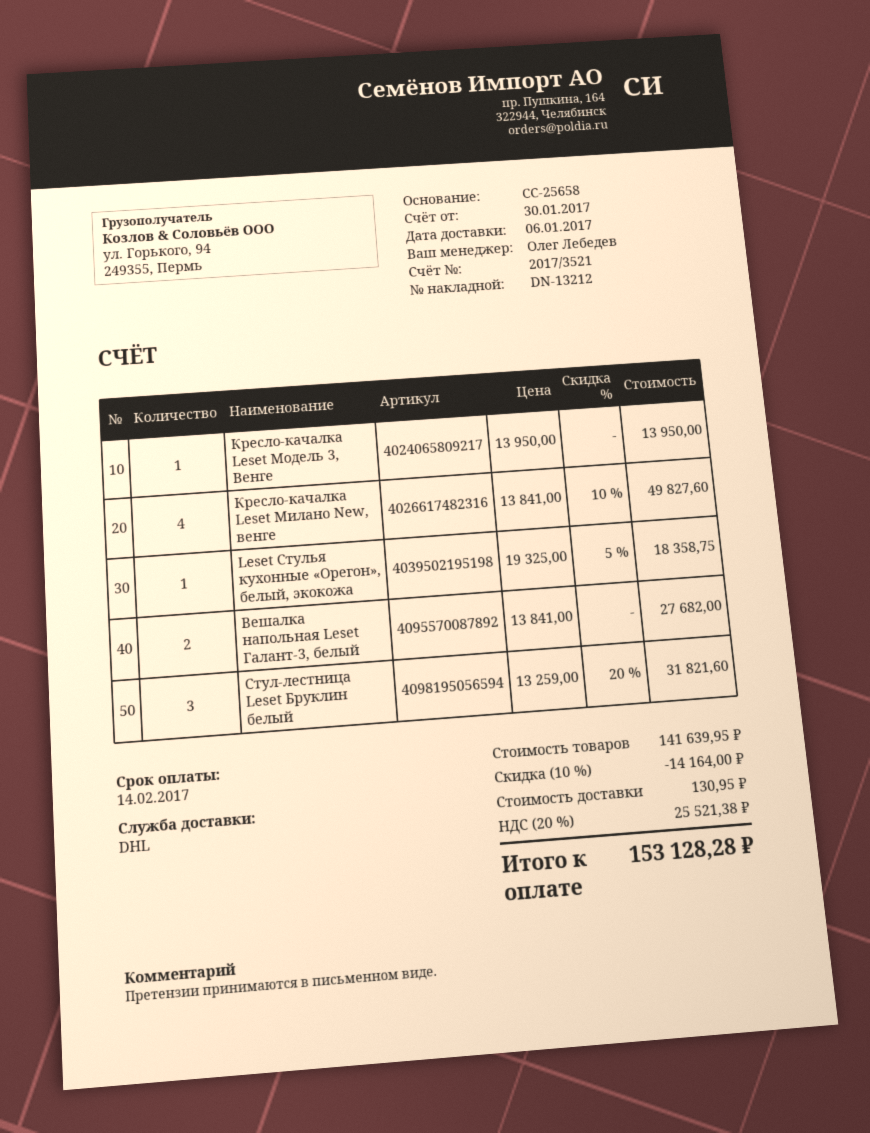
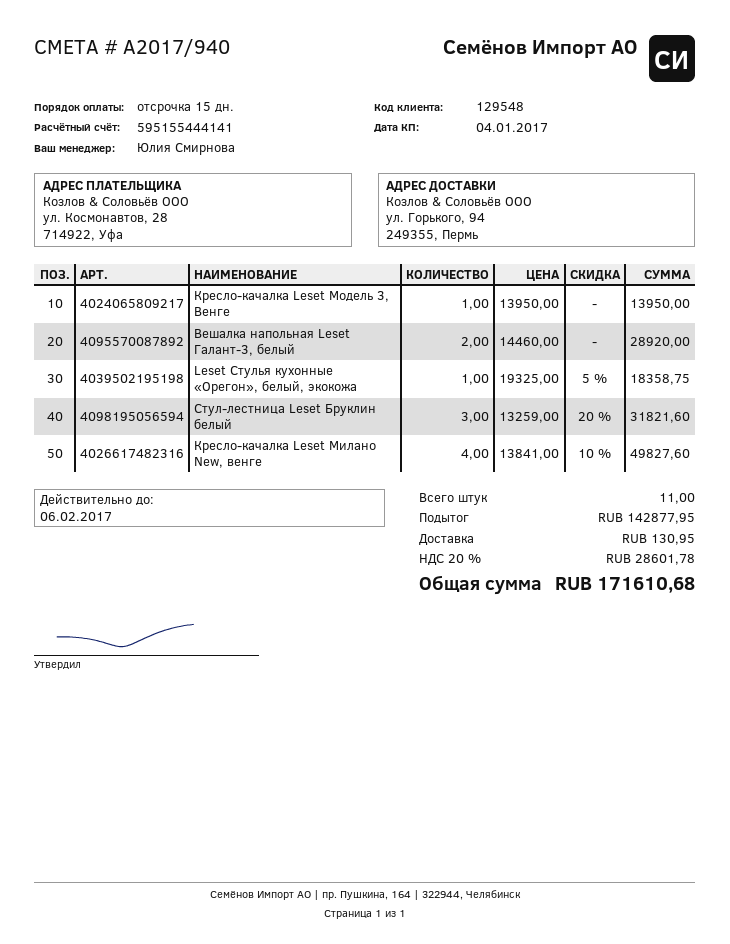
sales rep: Олег Лебедев -> Юлия Смирнова
Вешалка напольная Leset Галант-3, белый: 2 x 13841.00 = 27682.00 -> 2 x 14460.00 = 28920.00
subtotal: 141639.95 -> 142877.95
discount: 10% = 14164.00 -> none
tax: 20% = 25521.38 -> 20% = 28601.78
total: 153128.28 -> 171610.68

